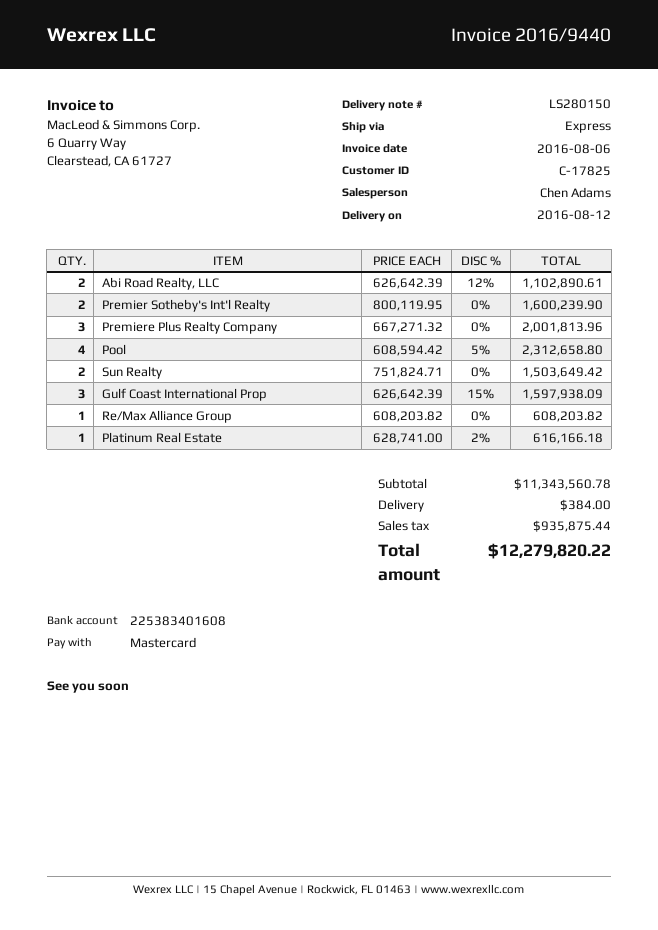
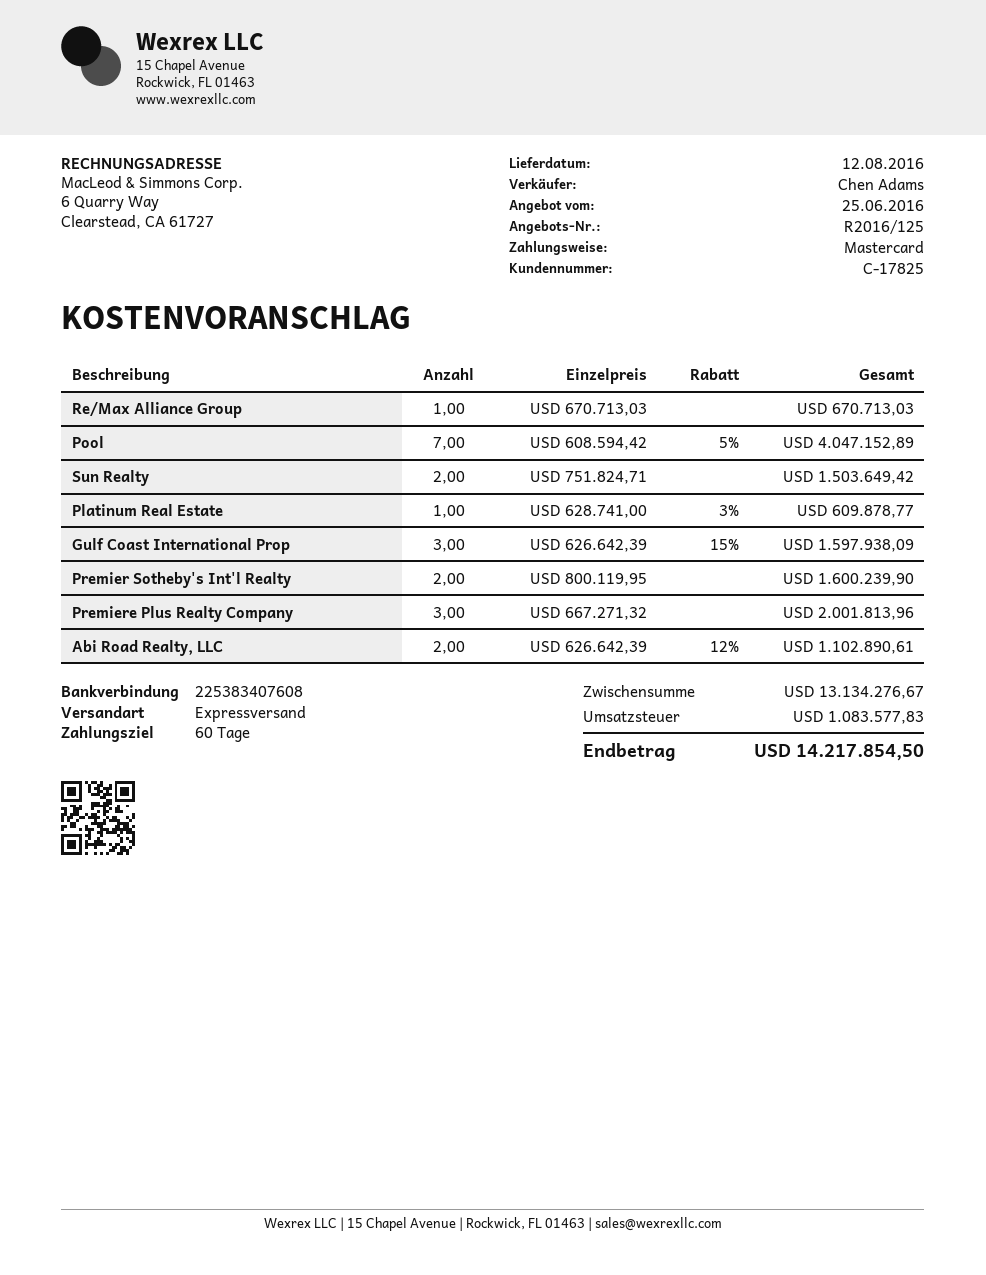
bank account: 225383401608 -> 225383407608
Pool: 4 x 608594.42 - 5% = 2312658.80 -> 7 x 608594.42 - 5% = 4047152.89
Re/Max Alliance Group: 1 x 608203.82 = 608203.82 -> 1 x 670713.03 = 670713.03
Platinum Real Estate: 1 x 628741.00 - 2% = 616166.18 -> 1 x 628741.00 - 3% = 609878.77
subtotal: 11343560.78 -> 13134276.67
shipping: 384.00 -> none
tax: 935875.44 -> 1083577.83
total: 12279820.22 -> 14217854.50

